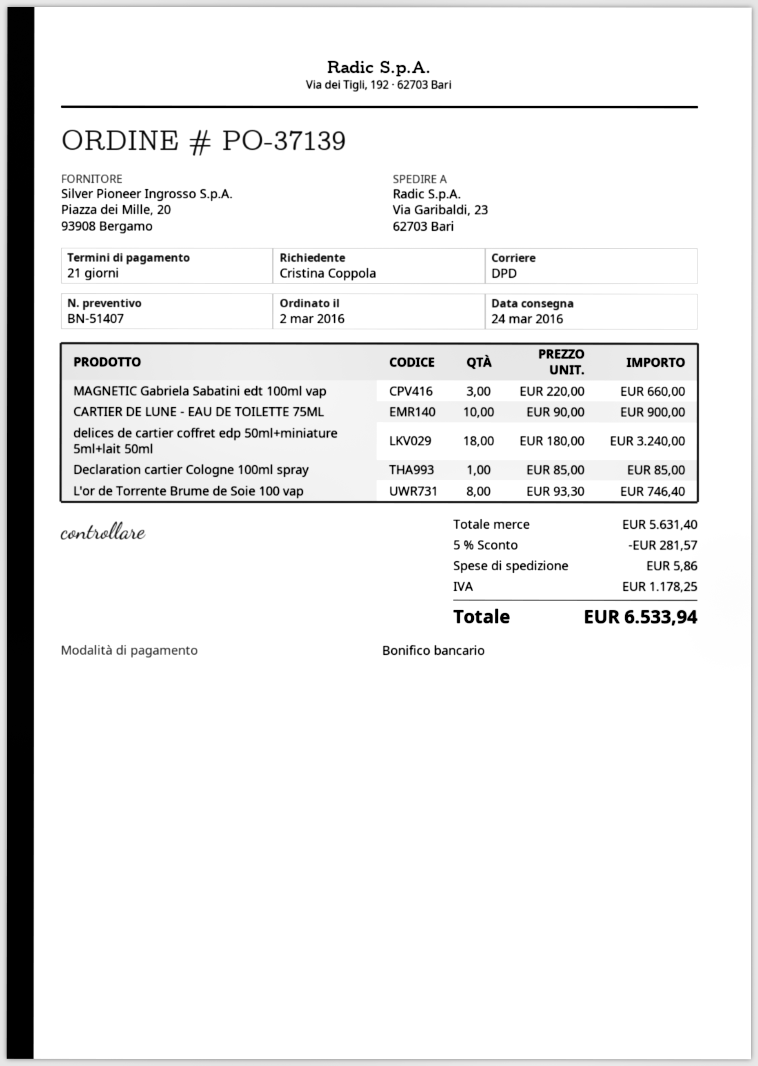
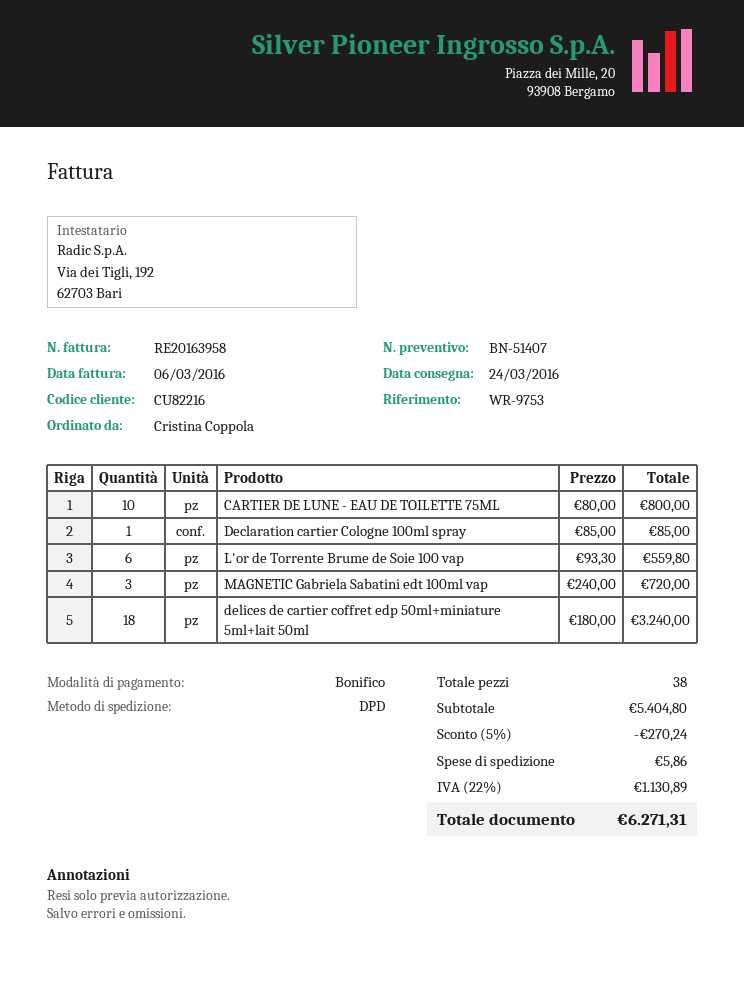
MAGNETIC Gabriela Sabatini edt 100ml vap: 3 x 220.00 = 660.00 -> 3 x 240.00 = 720.00
CARTIER DE LUNE - EAU DE TOILETTE 75ML: 10 x 90.00 = 900.00 -> 10 x 80.00 = 800.00
L'or de Torrente Brume de Soie 100 vap: 8 x 93.30 = 746.40 -> 6 x 93.30 = 559.80
subtotal: 5631.40 -> 5404.80
discount: 5% = 281.57 -> 5% = 270.24
tax: 1178.25 -> 1130.89
total: 6533.94 -> 6271.31

